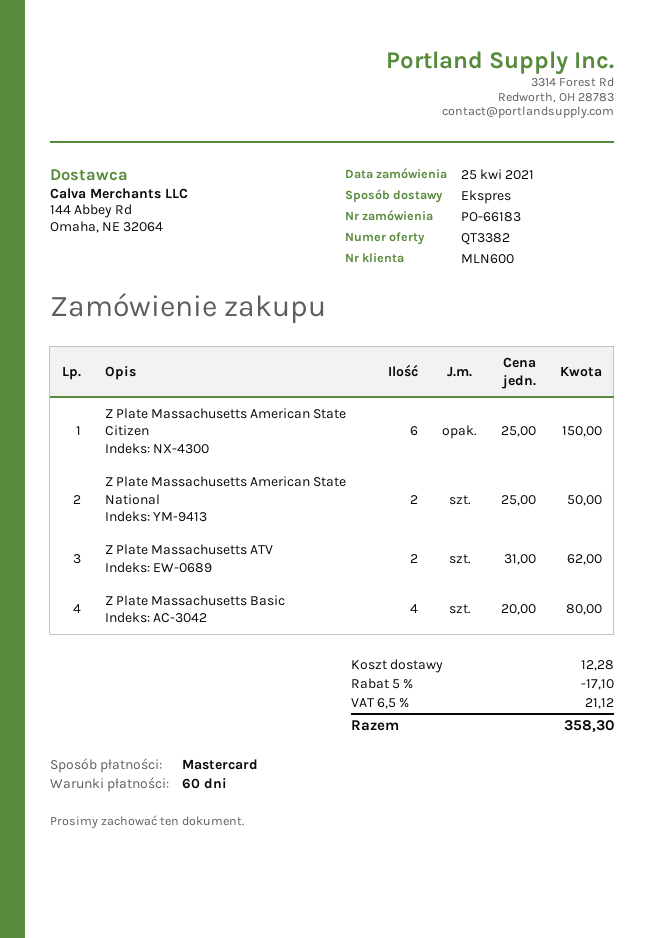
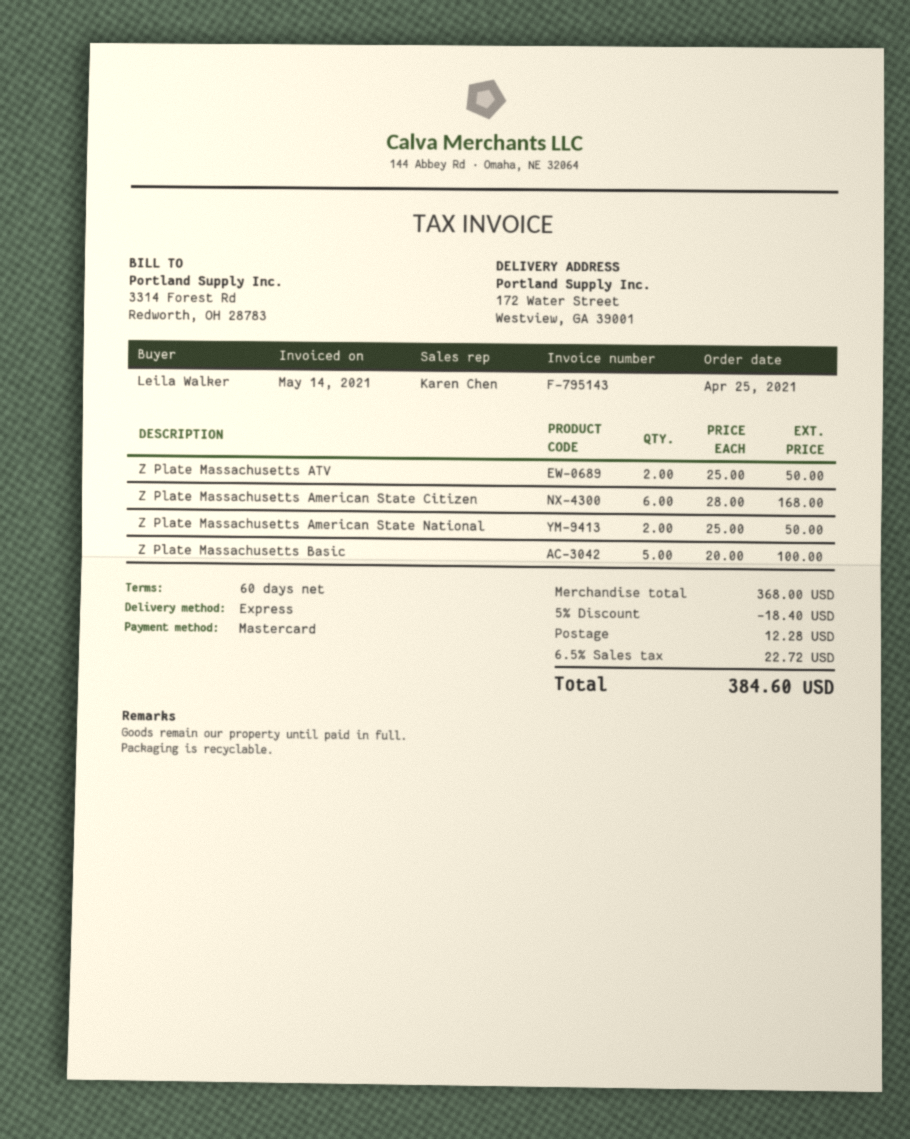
Z Plate Massachusetts American State Citizen: 6 x 25.00 = 150.00 -> 6 x 28.00 = 168.00
Z Plate Massachusetts ATV: 2 x 31.00 = 62.00 -> 2 x 25.00 = 50.00
Z Plate Massachusetts Basic: 4 x 20.00 = 80.00 -> 5 x 20.00 = 100.00
discount: 5% = 17.10 -> 5% = 18.40
tax: 6.5% = 21.12 -> 6.5% = 22.72
total: 358.30 -> 384.60

